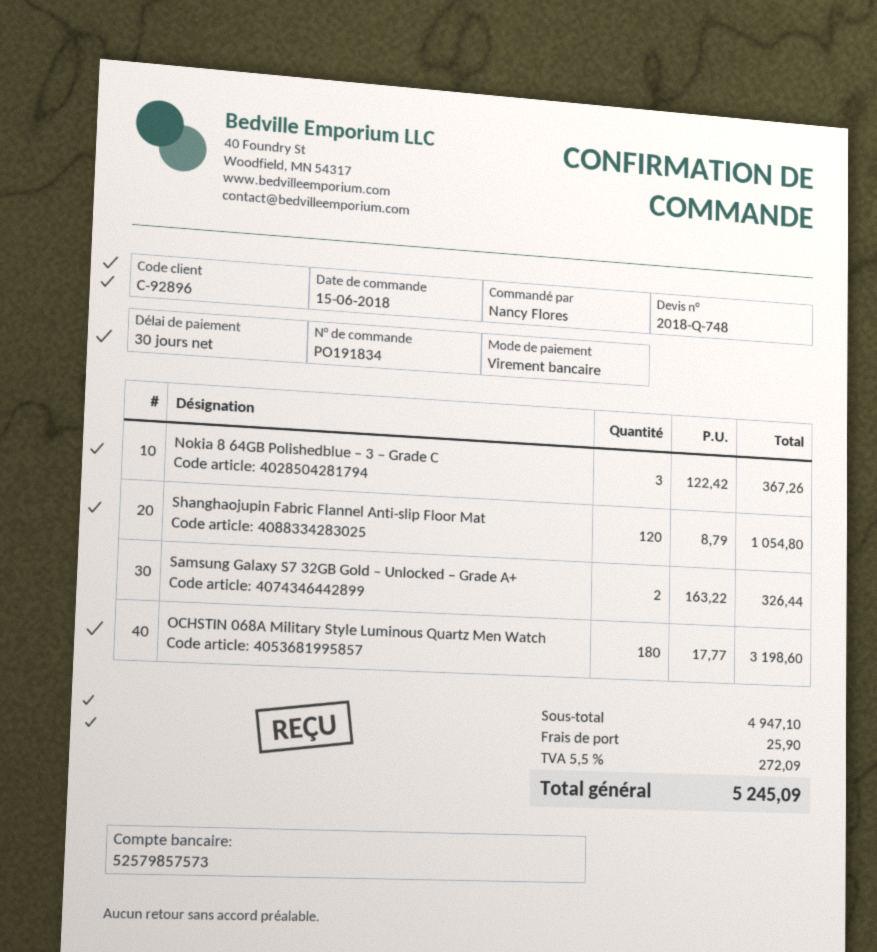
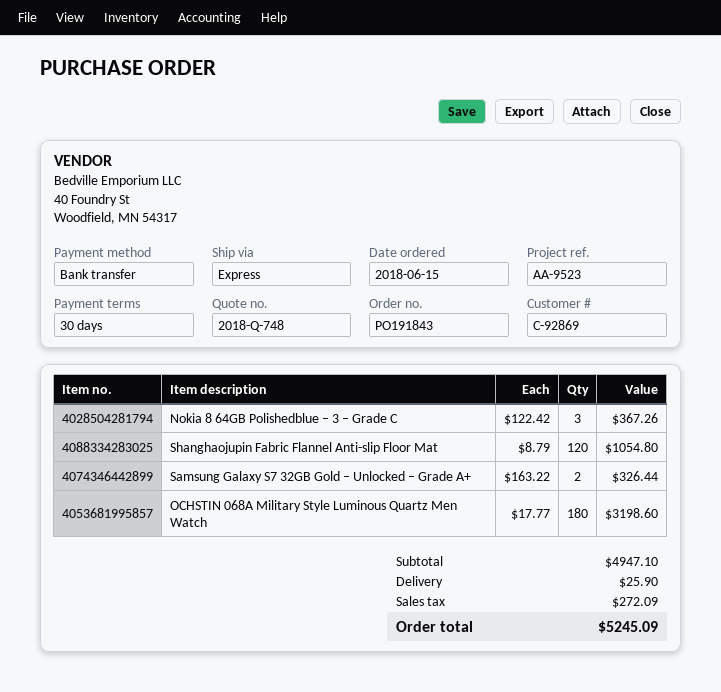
order number: PO191834 -> PO191843
customer number: C-92896 -> C-92869

